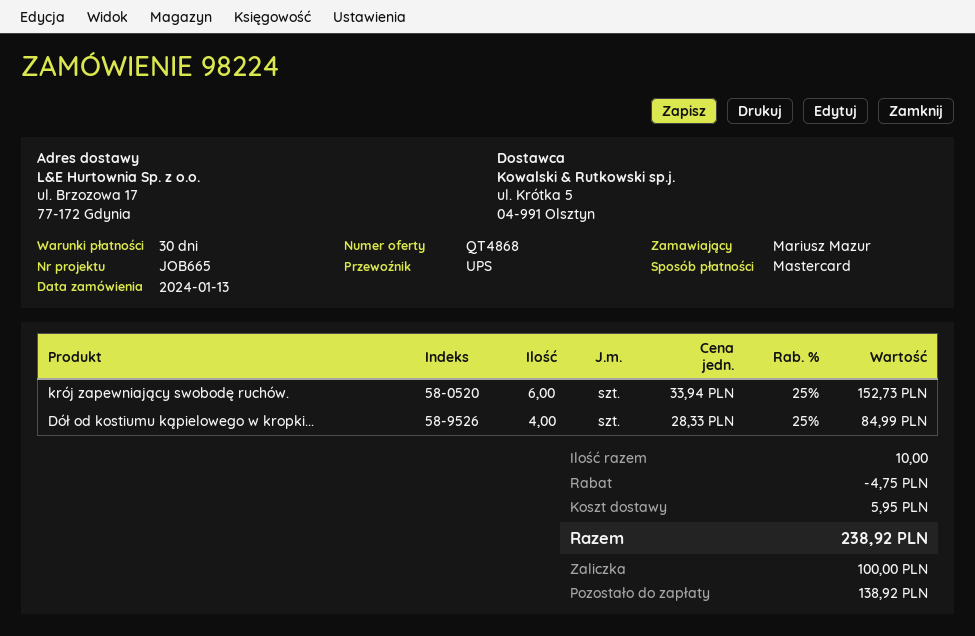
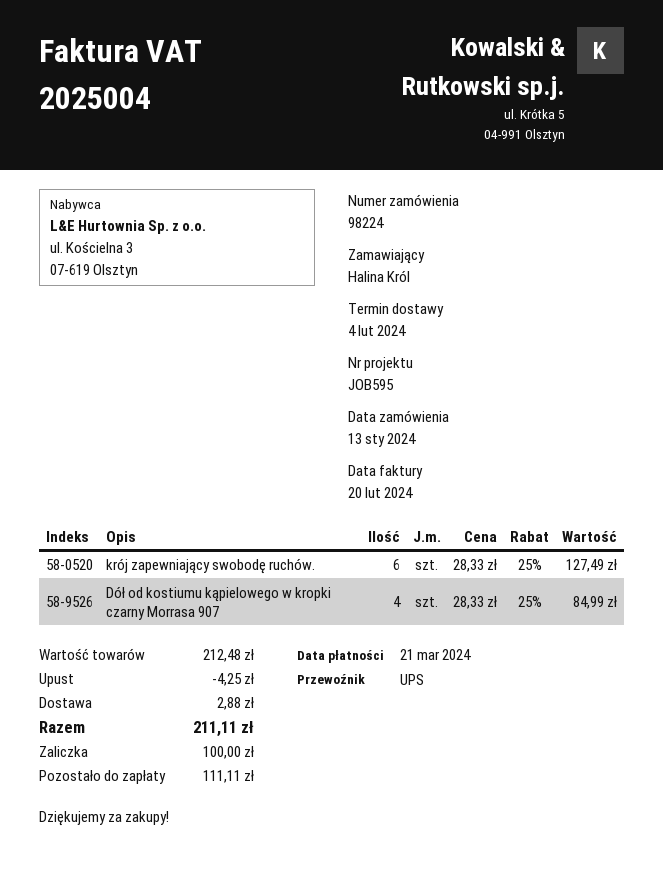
reference: JOB665 -> JOB595
ordered by: Mariusz Mazur -> Halina Król
krój zapewniający swobodę ruchów.: 6 x 33.94 - 25% = 152.73 -> 6 x 28.33 - 25% = 127.49
discount: 4.75 -> 4.25
shipping: 5.95 -> 2.88
total: 238.92 -> 211.11
balance: 138.92 -> 111.11

